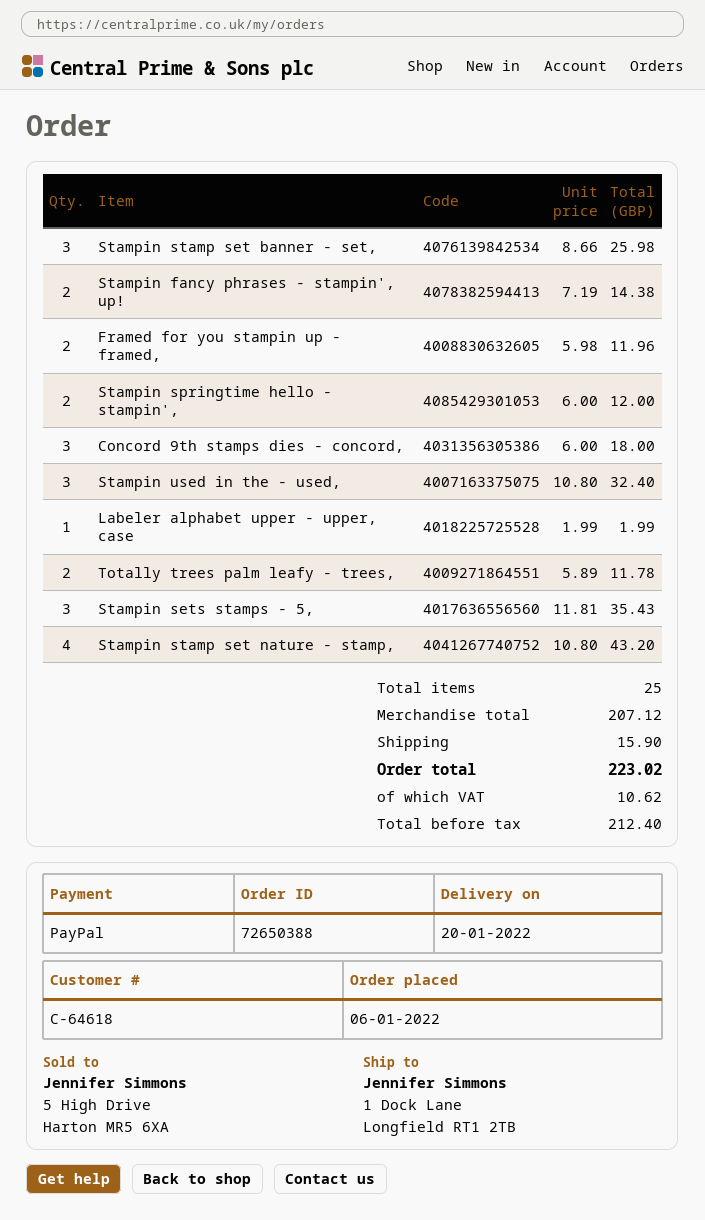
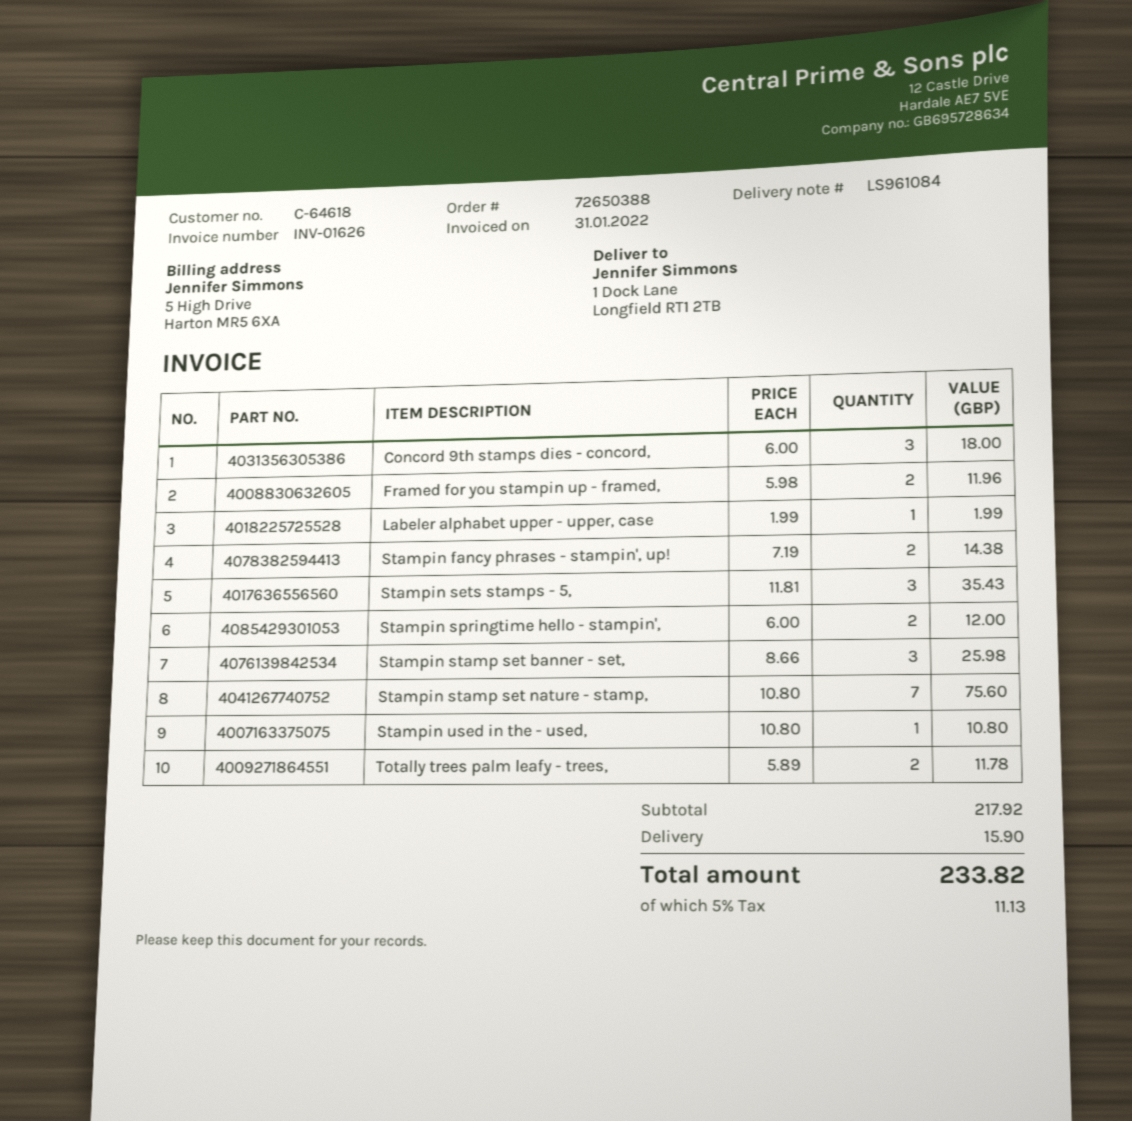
Stampin used in the - used,: 3 x 10.80 = 32.40 -> 1 x 10.80 = 10.80
Stampin stamp set nature - stamp,: 4 x 10.80 = 43.20 -> 7 x 10.80 = 75.60
subtotal: 207.12 -> 217.92
tax: 10.62 -> 11.13
total: 223.02 -> 233.82

